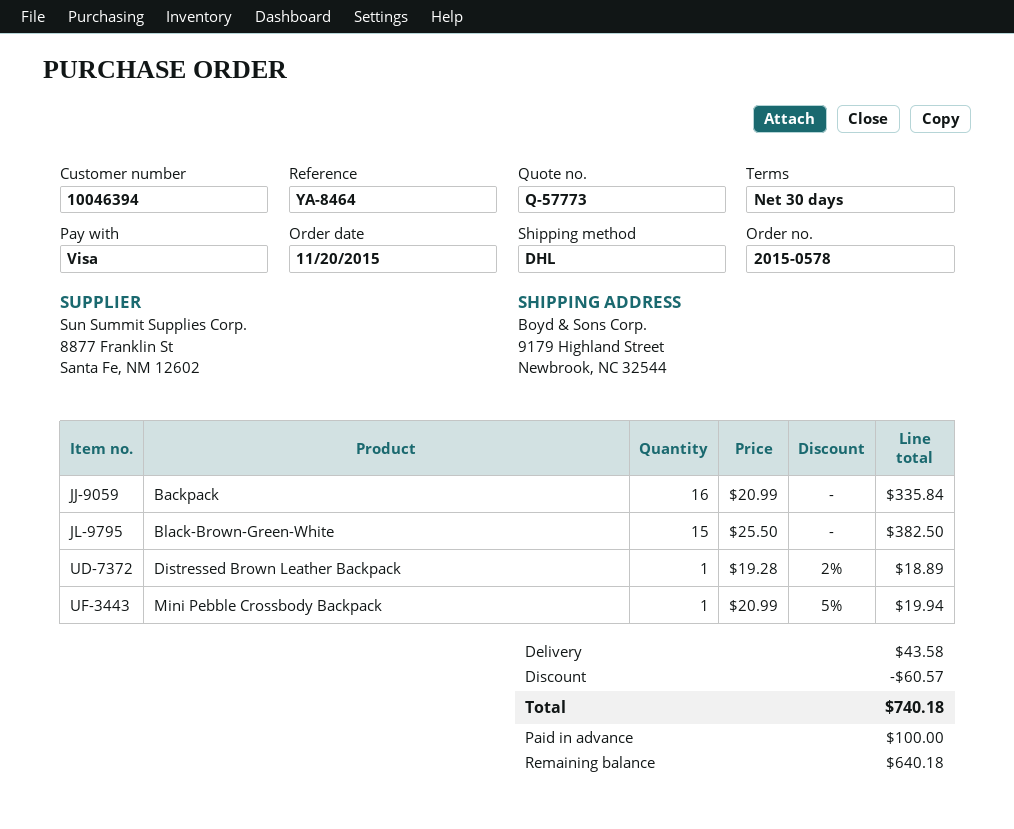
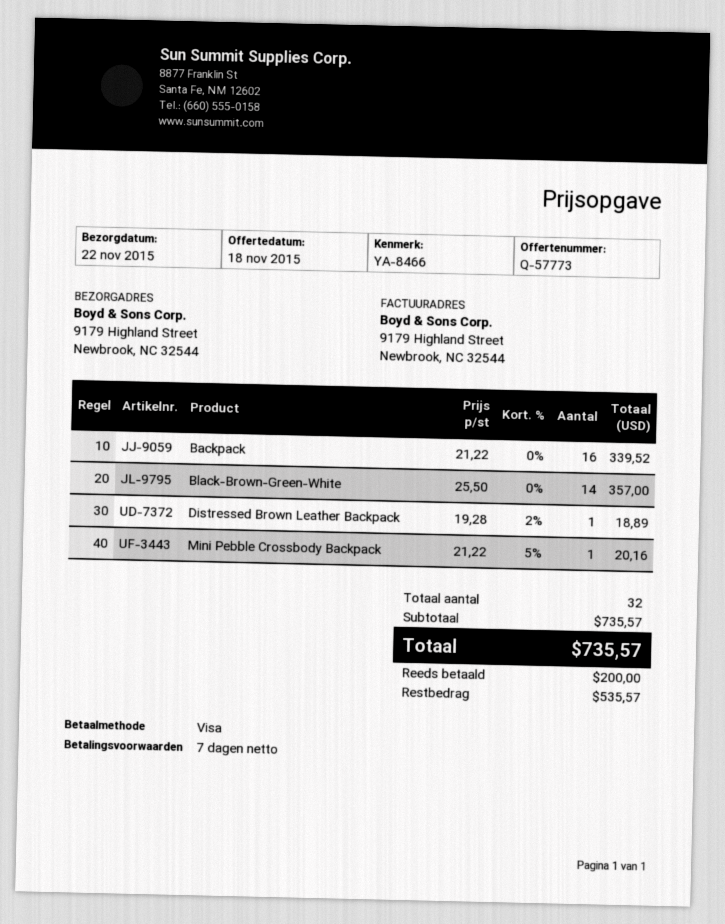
payment terms: 30 days -> 7 days
reference: YA-8464 -> YA-8466
Backpack: 16 x 20.99 = 335.84 -> 16 x 21.22 = 339.52
Black-Brown-Green-White: 15 x 25.50 = 382.50 -> 14 x 25.50 = 357.00
Mini Pebble Crossbody Backpack: 1 x 20.99 - 5% = 19.94 -> 1 x 21.22 - 5% = 20.16
discount: 60.57 -> none
shipping: 43.58 -> none
total: 740.18 -> 735.57
deposit: 100.00 -> 200.00
balance: 640.18 -> 535.57

